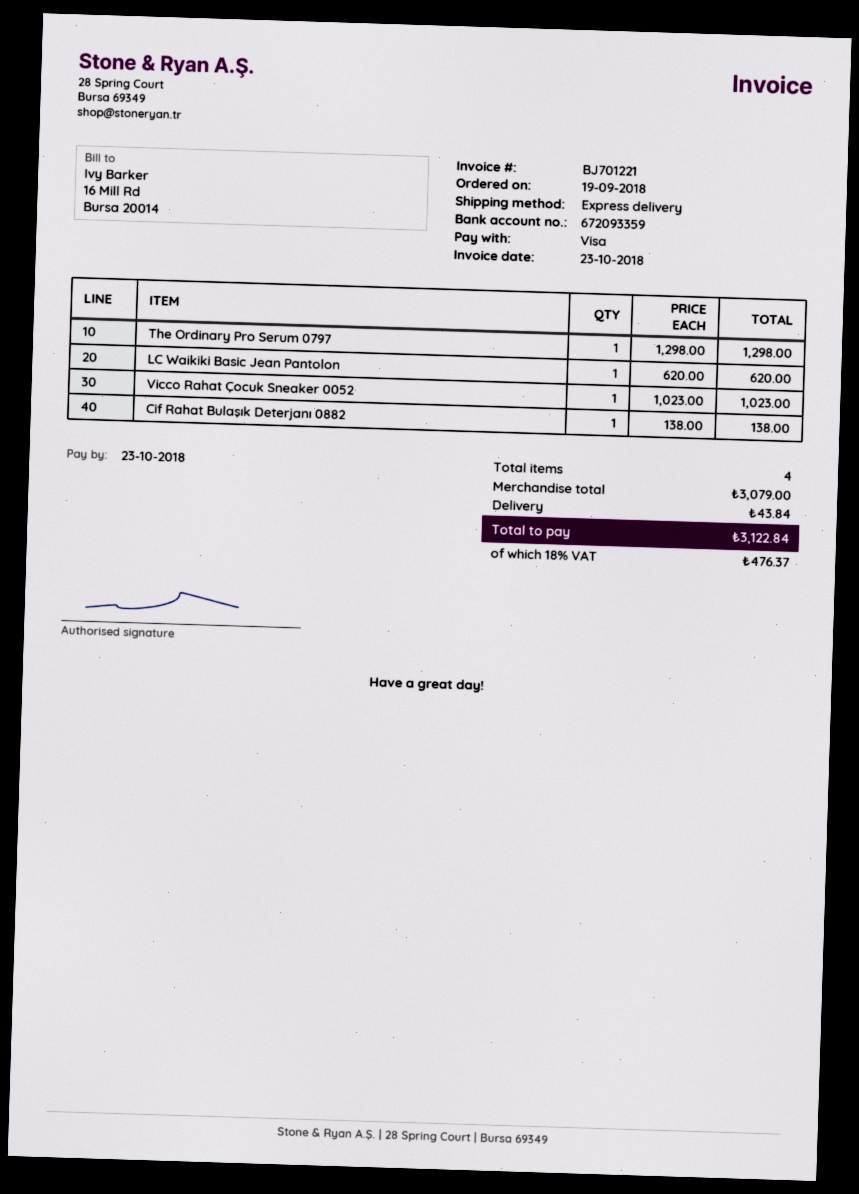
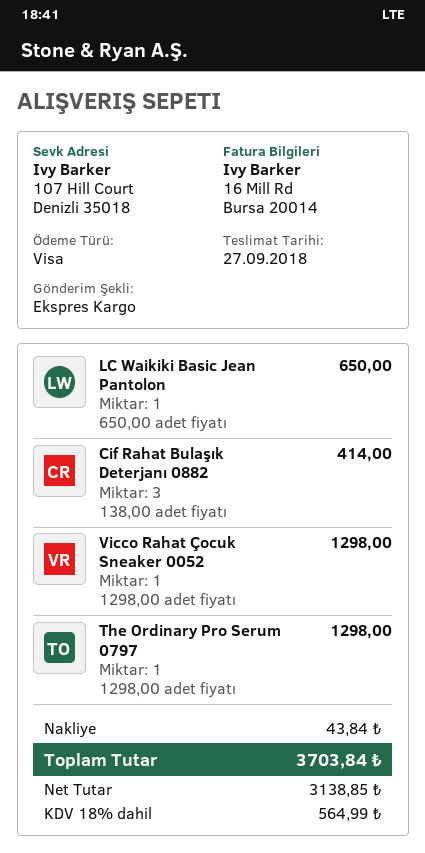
LC Waikiki Basic Jean Pantolon: 1 x 620.00 = 620.00 -> 1 x 650.00 = 650.00
Vicco Rahat Çocuk Sneaker 0052: 1 x 1023.00 = 1023.00 -> 1 x 1298.00 = 1298.00
Cif Rahat Bulaşık Deterjanı 0882: 1 x 138.00 = 138.00 -> 3 x 138.00 = 414.00
tax: 18% = 476.37 -> 18% = 564.99
total: 3122.84 -> 3703.84

